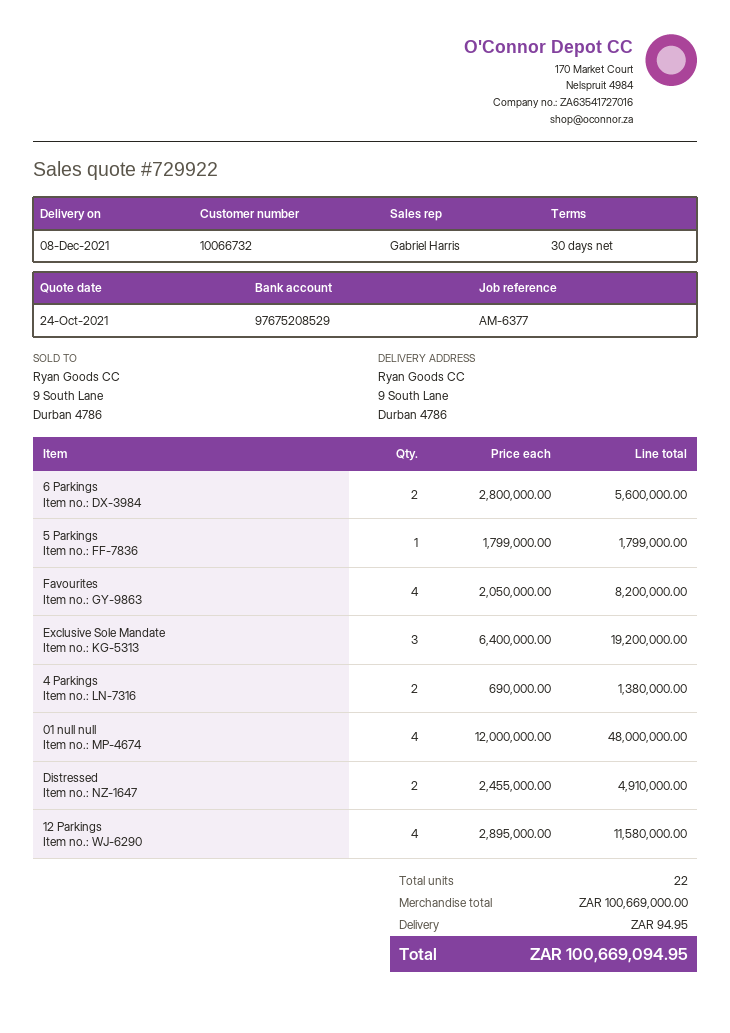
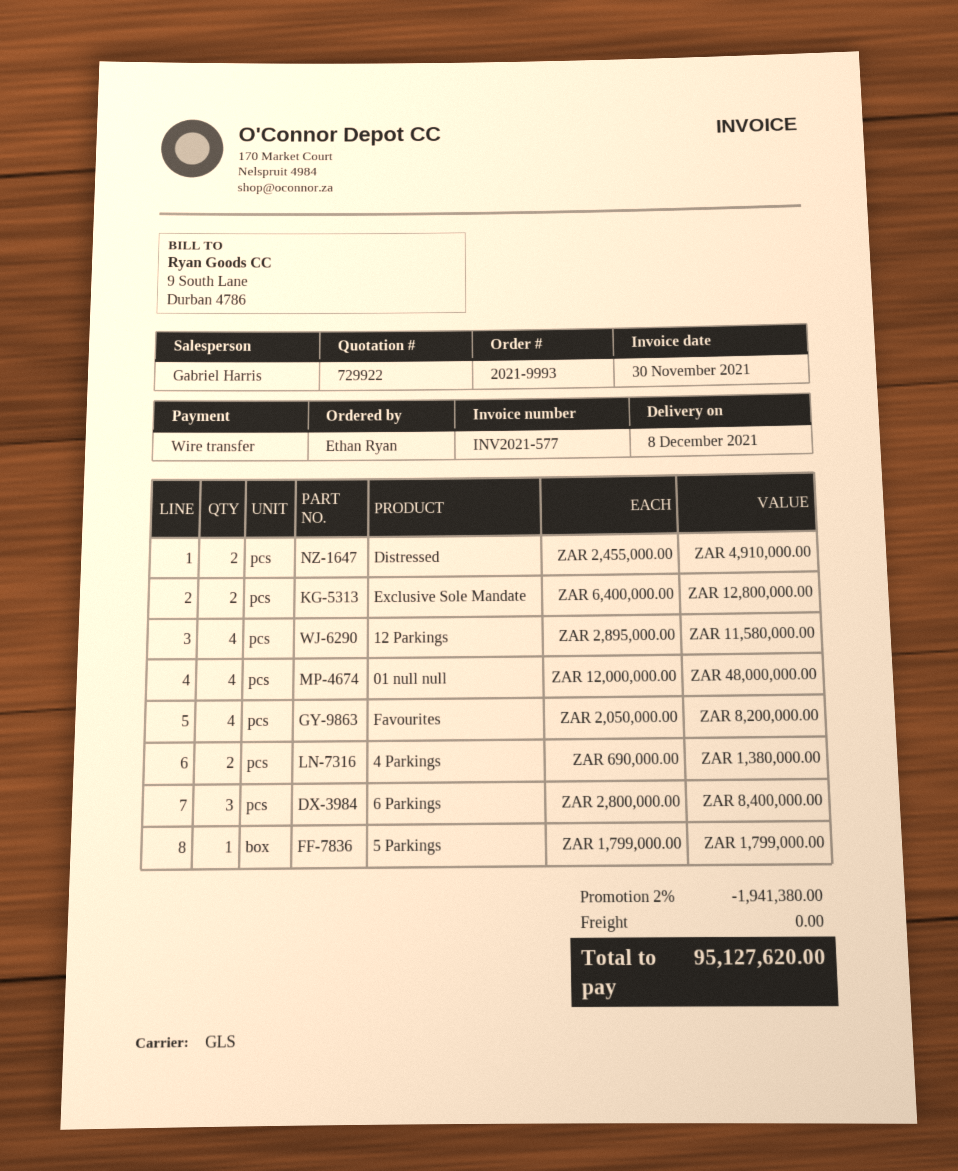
6 Parkings: 2 x 2800000.00 = 5600000.00 -> 3 x 2800000.00 = 8400000.00
Exclusive Sole Mandate: 3 x 6400000.00 = 19200000.00 -> 2 x 6400000.00 = 12800000.00
discount: none -> 2% = 1941380.00
shipping: 94.95 -> 0.00
total: 100669094.95 -> 95127620.00

